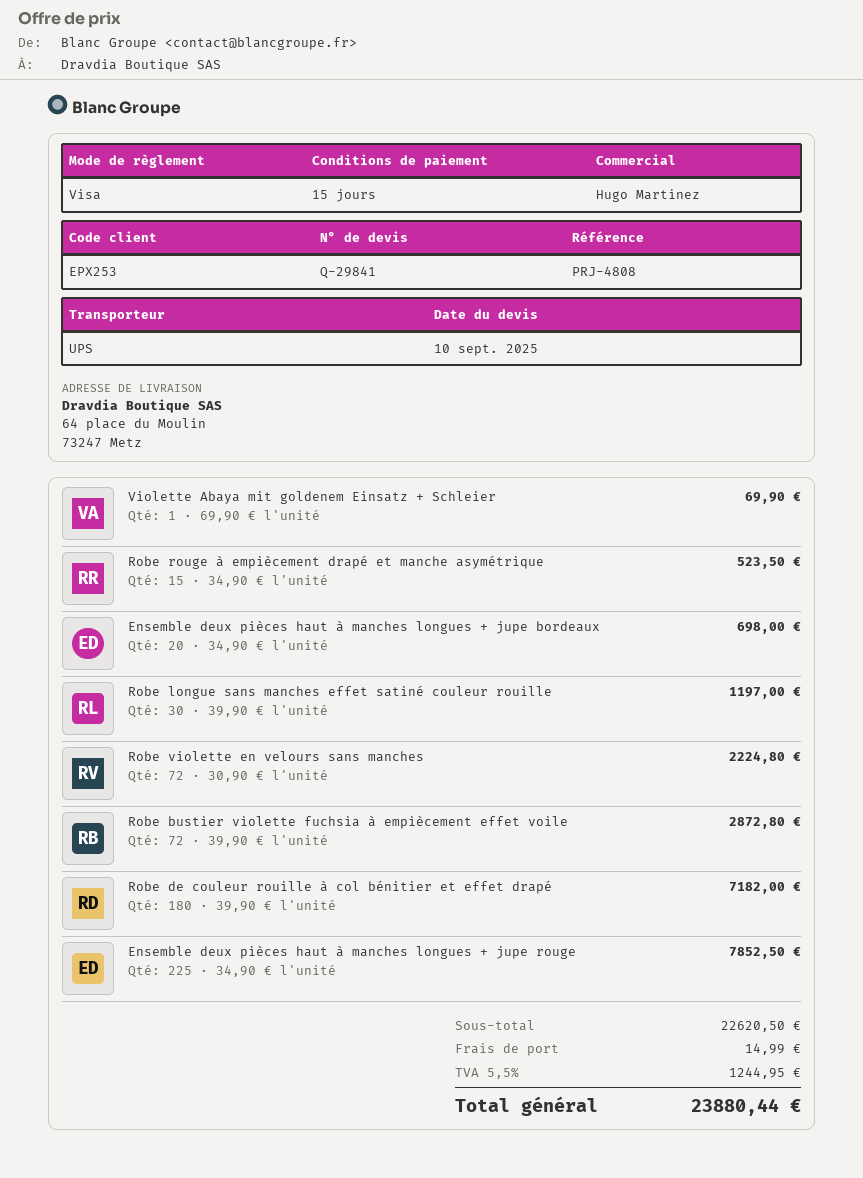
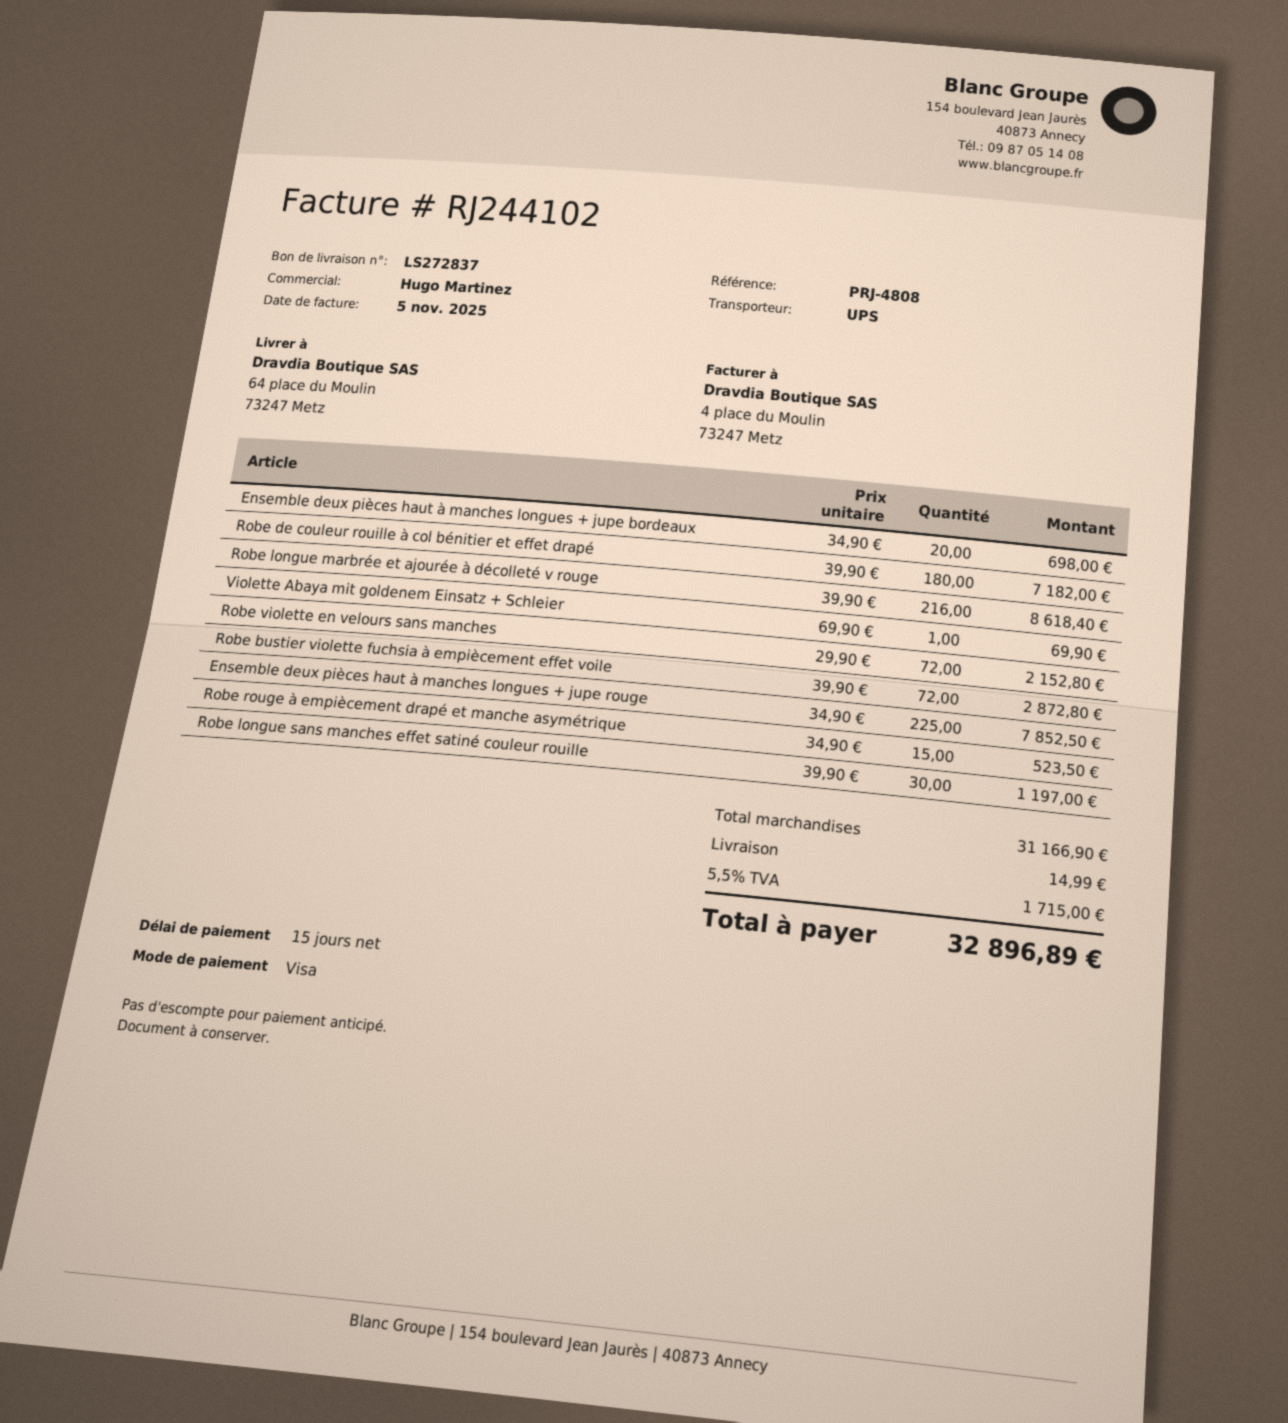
Robe violette en velours sans manches: 72 x 30.90 = 2224.80 -> 72 x 29.90 = 2152.80
Robe longue marbrée et ajourée à décolleté v rouge: none -> 216 x 39.90 = 8618.40
subtotal: 22620.50 -> 31166.90
tax: 5.5% = 1244.95 -> 5.5% = 1715.00
total: 23880.44 -> 32896.89

